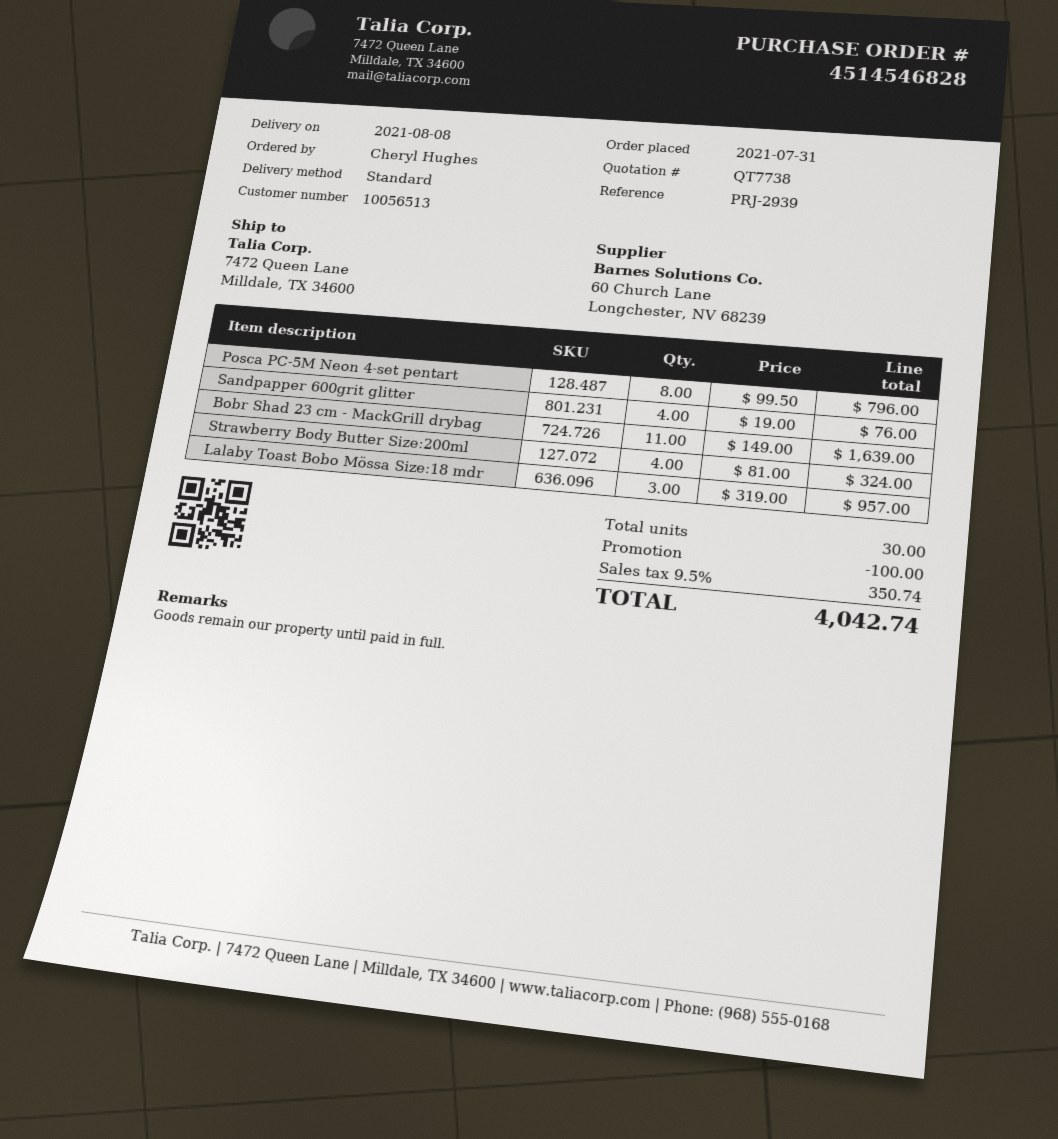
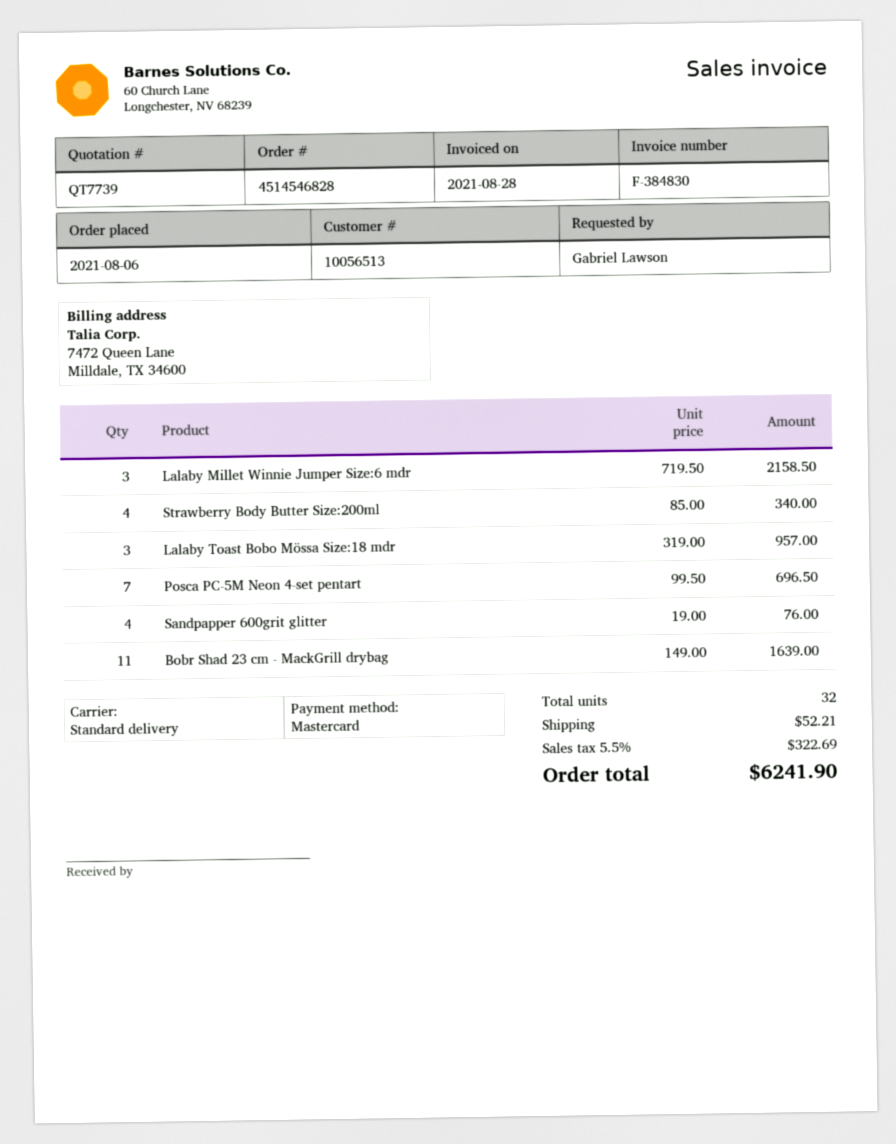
quote number: QT7738 -> QT7739
order date: 2021-07-31 -> 2021-08-06
ordered by: Cheryl Hughes -> Gabriel Lawson
Posca PC-5M Neon 4-set pentart: 8 x 99.50 = 796.00 -> 7 x 99.50 = 696.50
Strawberry Body Butter Size:200ml: 4 x 81.00 = 324.00 -> 4 x 85.00 = 340.00
Lalaby Millet Winnie Jumper Size:6 mdr: none -> 3 x 719.50 = 2158.50
total quantity: 30 -> 32
discount: 100.00 -> none
shipping: none -> 52.21
tax: 9.5% = 350.74 -> 5.5% = 322.69
total: 4042.74 -> 6241.90

